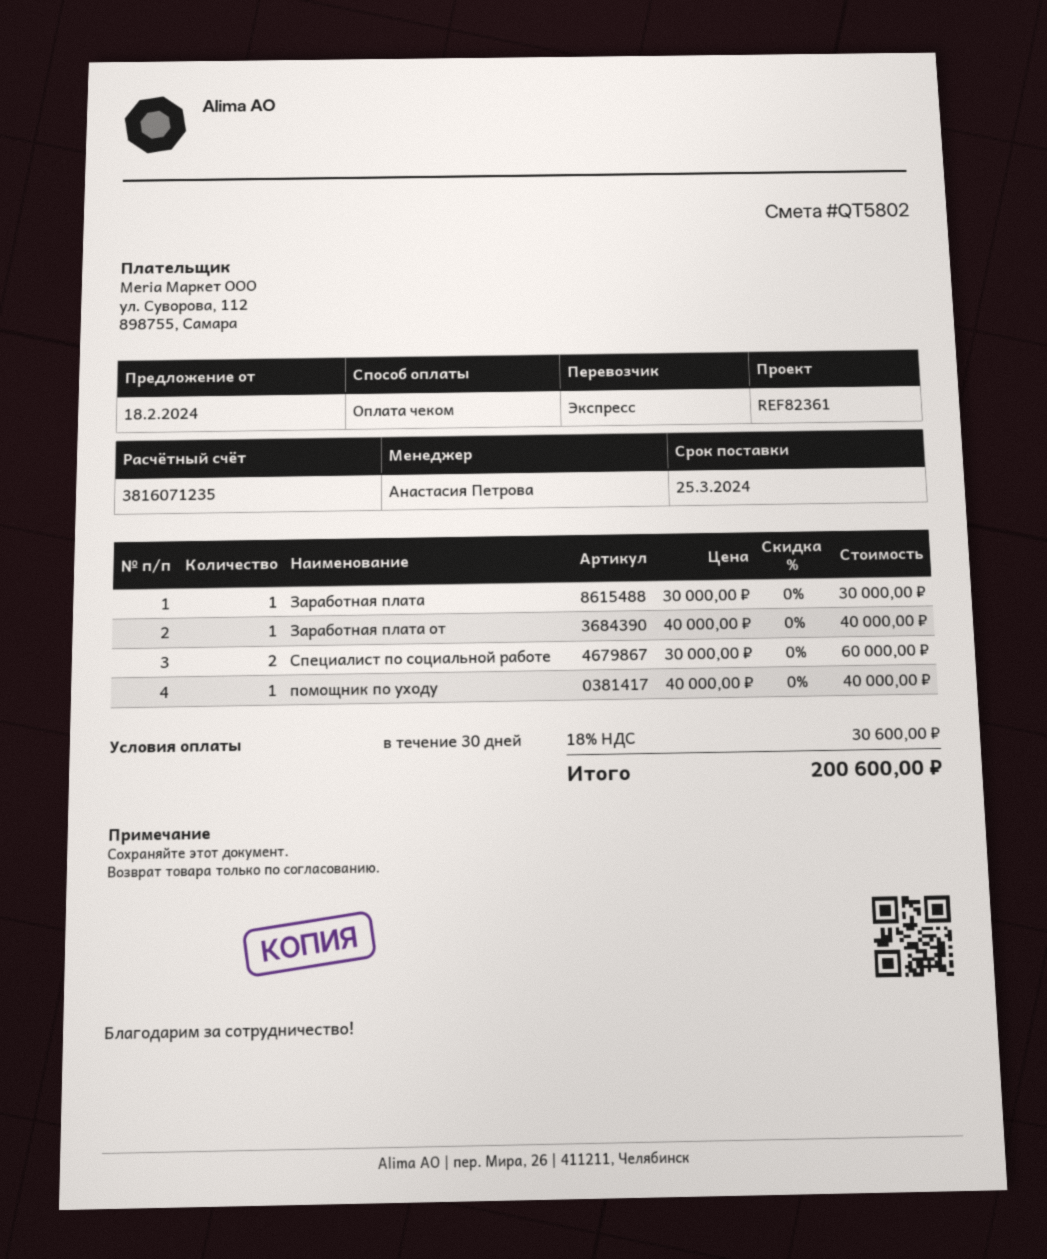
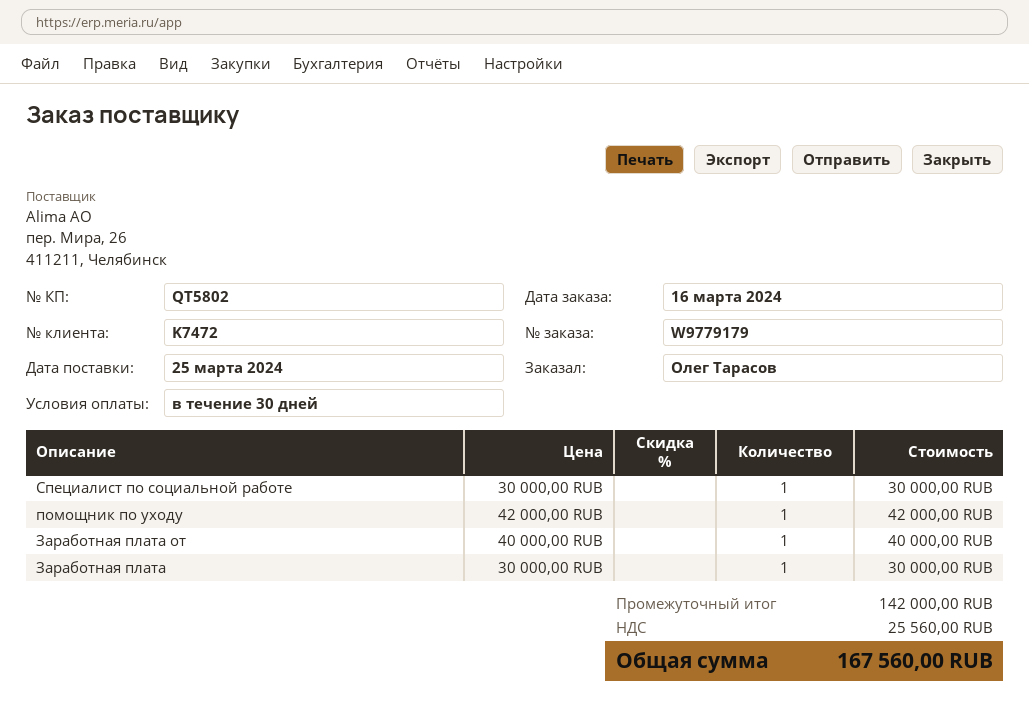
Специалист по социальной работе: 2 x 30000.00 = 60000.00 -> 1 x 30000.00 = 30000.00
помощник по уходу: 1 x 40000.00 = 40000.00 -> 1 x 42000.00 = 42000.00
tax: 30600.00 -> 25560.00
total: 200600.00 -> 167560.00

